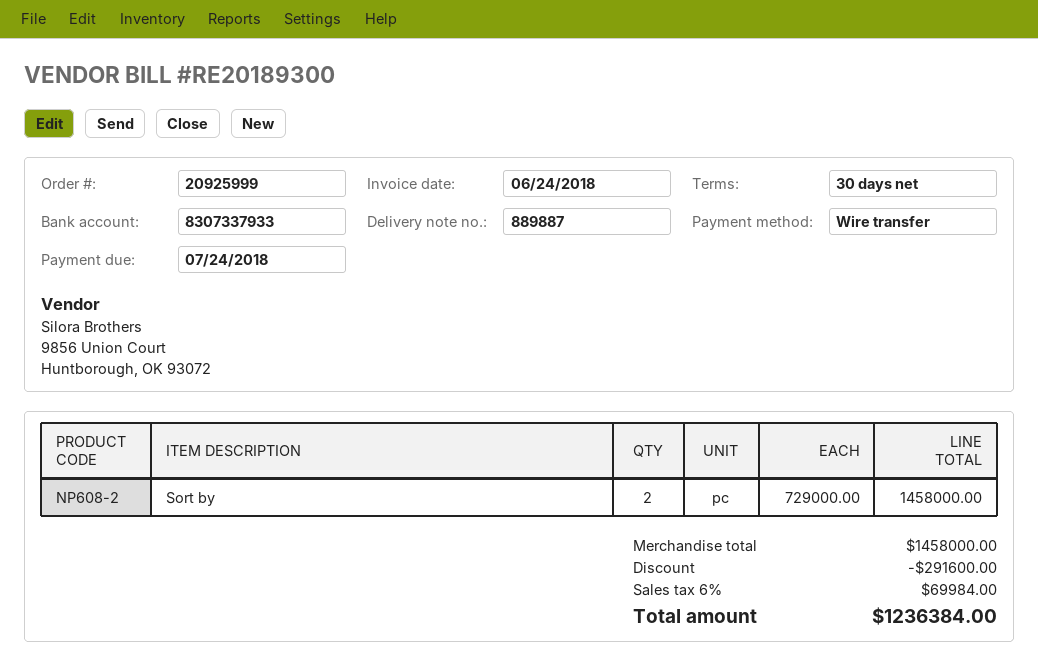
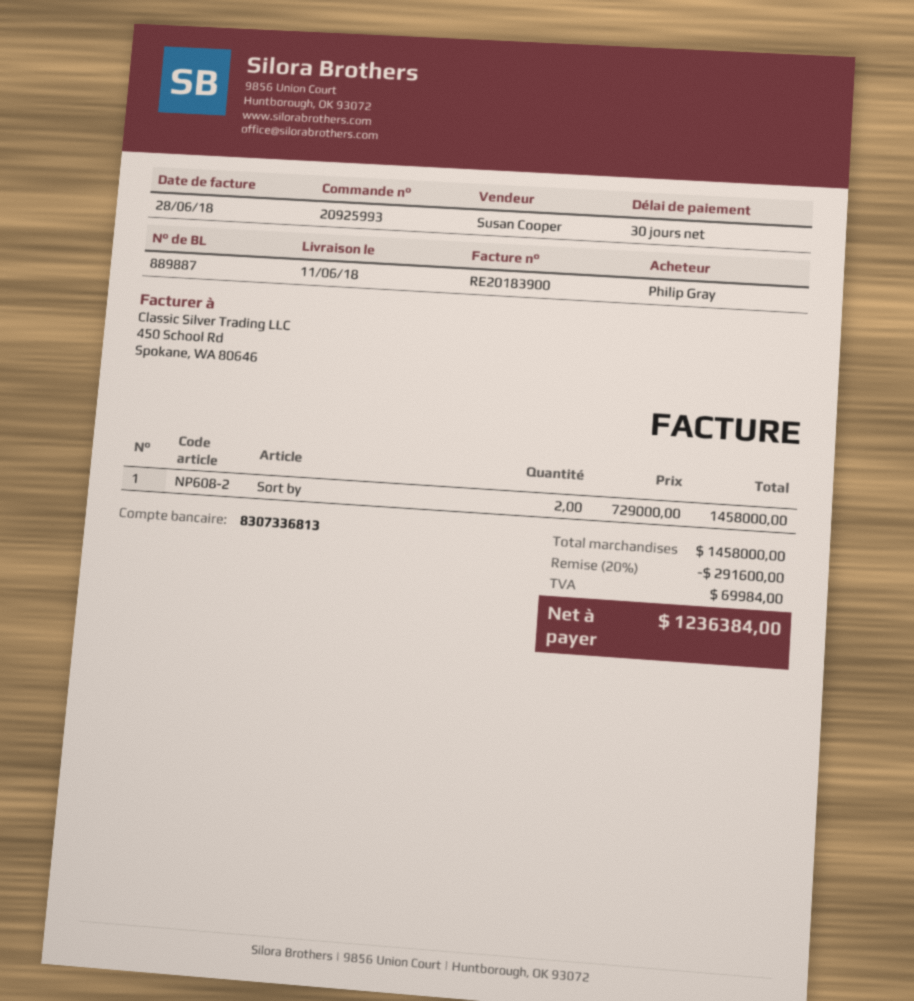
order number: 20925999 -> 20925993
invoice number: RE20189300 -> RE20183900
invoice date: 2018-06-24 -> 2018-06-28
bank account: 8307337933 -> 8307336813

